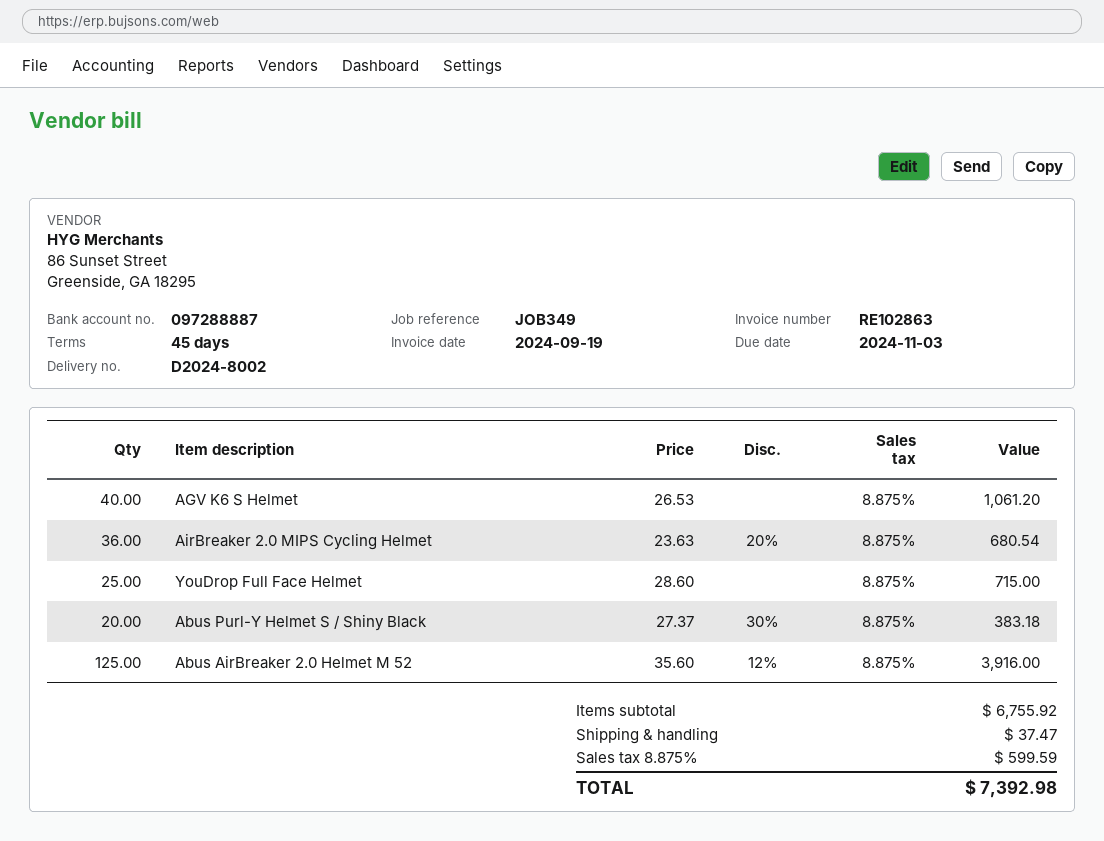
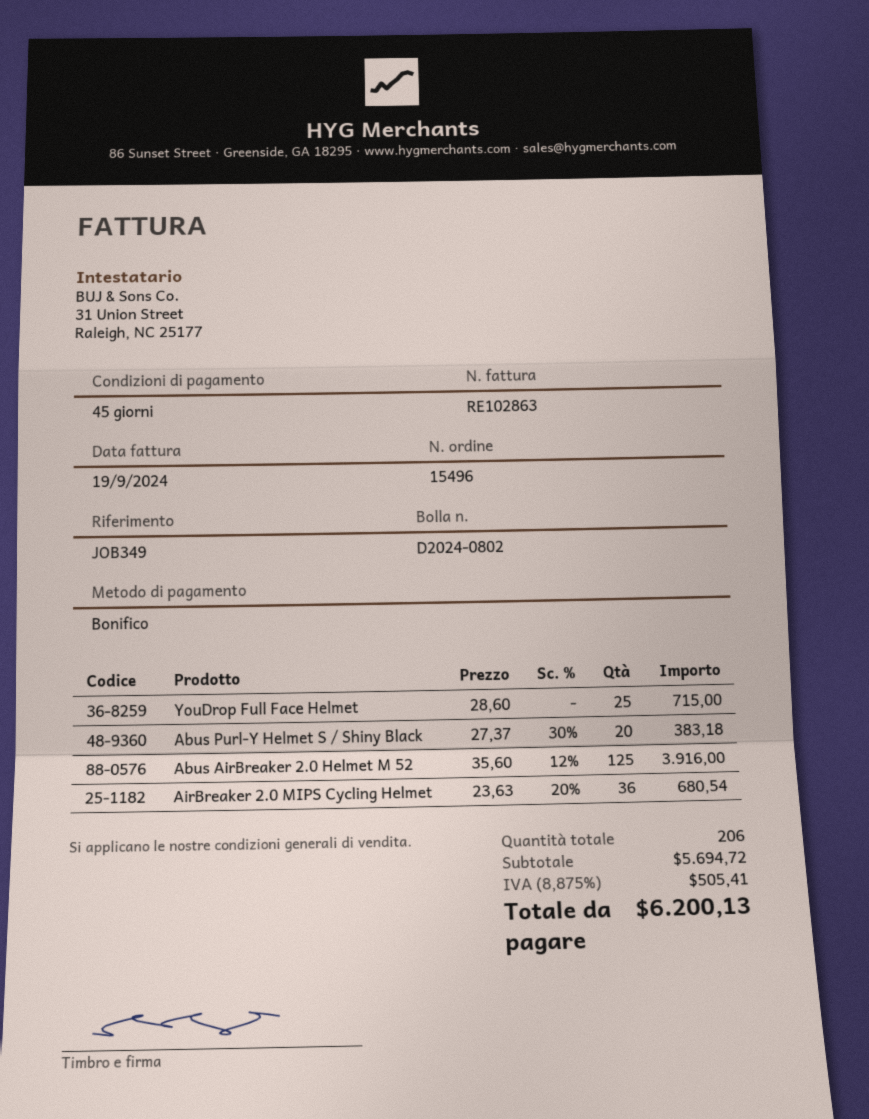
delivery note number: D2024-8002 -> D2024-0802
AGV K6 S Helmet: 40 x 26.53 = 1061.20 -> none
subtotal: 6755.92 -> 5694.72
shipping: 37.47 -> none
tax: 8.875% = 599.59 -> 8.875% = 505.41
total: 7392.98 -> 6200.13

